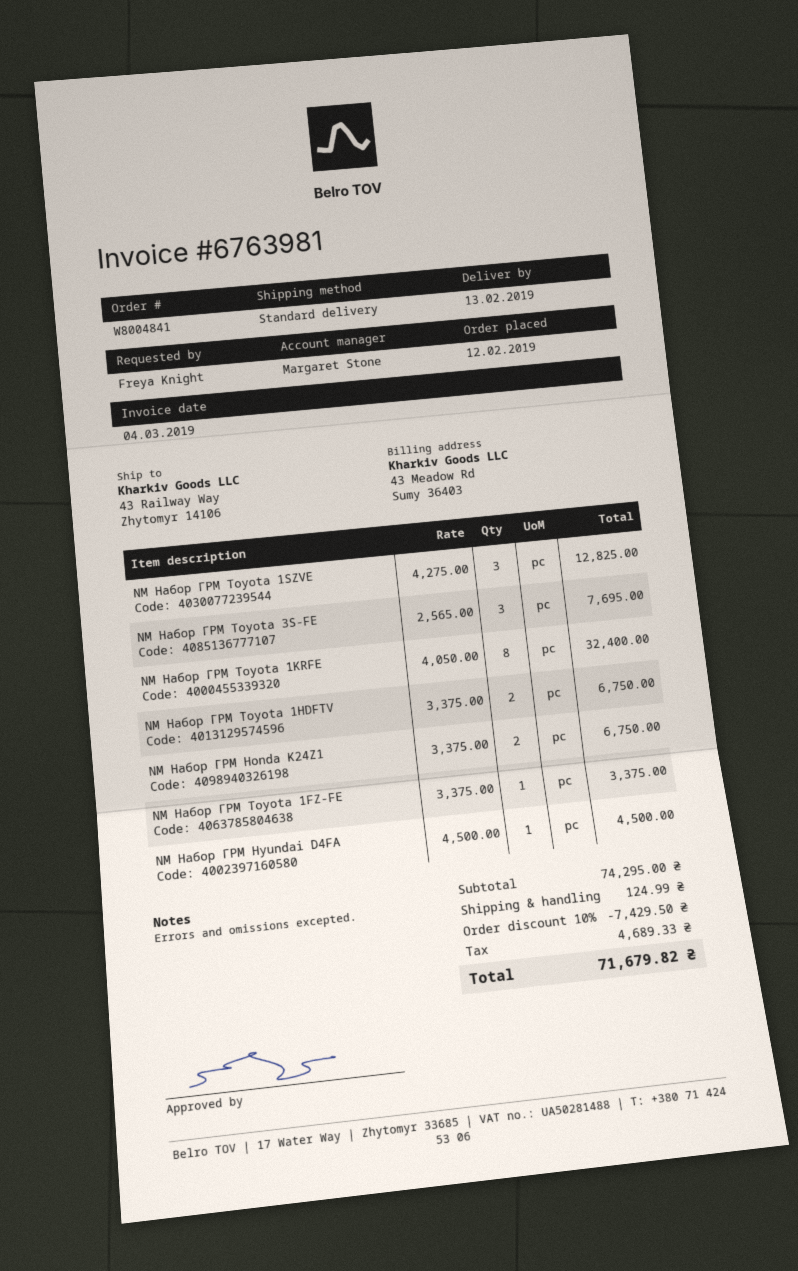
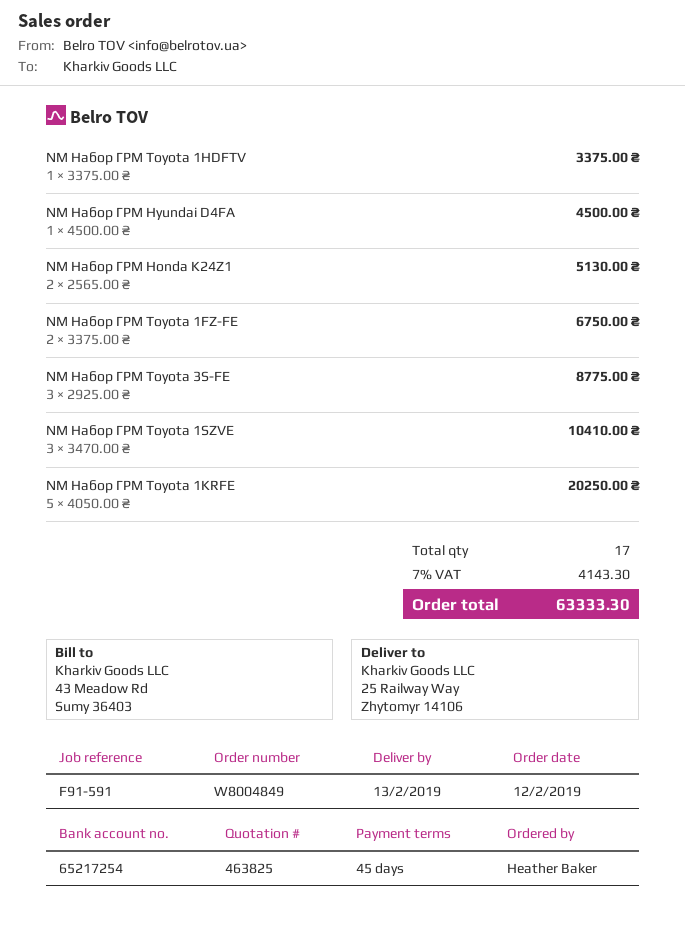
order number: W8004841 -> W8004849
ordered by: Freya Knight -> Heather Baker
ship to: 43 Railway Way, Zhytomyr 14106 -> 25 Railway Way, Zhytomyr 14106
NM Набор ГРМ Toyota 1SZVE: 3 x 4275.00 = 12825.00 -> 3 x 3470.00 = 10410.00
NM Набор ГРМ Toyota 3S-FE: 3 x 2565.00 = 7695.00 -> 3 x 2925.00 = 8775.00
NM Набор ГРМ Toyota 1KRFE: 8 x 4050.00 = 32400.00 -> 5 x 4050.00 = 20250.00
NM Набор ГРМ Toyota 1HDFTV: 2 x 3375.00 = 6750.00 -> 1 x 3375.00 = 3375.00
NM Набор ГРМ Honda K24Z1: 2 x 3375.00 = 6750.00 -> 2 x 2565.00 = 5130.00
NM Набор ГРМ Toyota 1FZ-FE: 1 x 3375.00 = 3375.00 -> 2 x 3375.00 = 6750.00
discount: 10% = 7429.50 -> none
shipping: 124.99 -> none
tax: 4689.33 -> 4143.30
total: 71679.82 -> 63333.30

